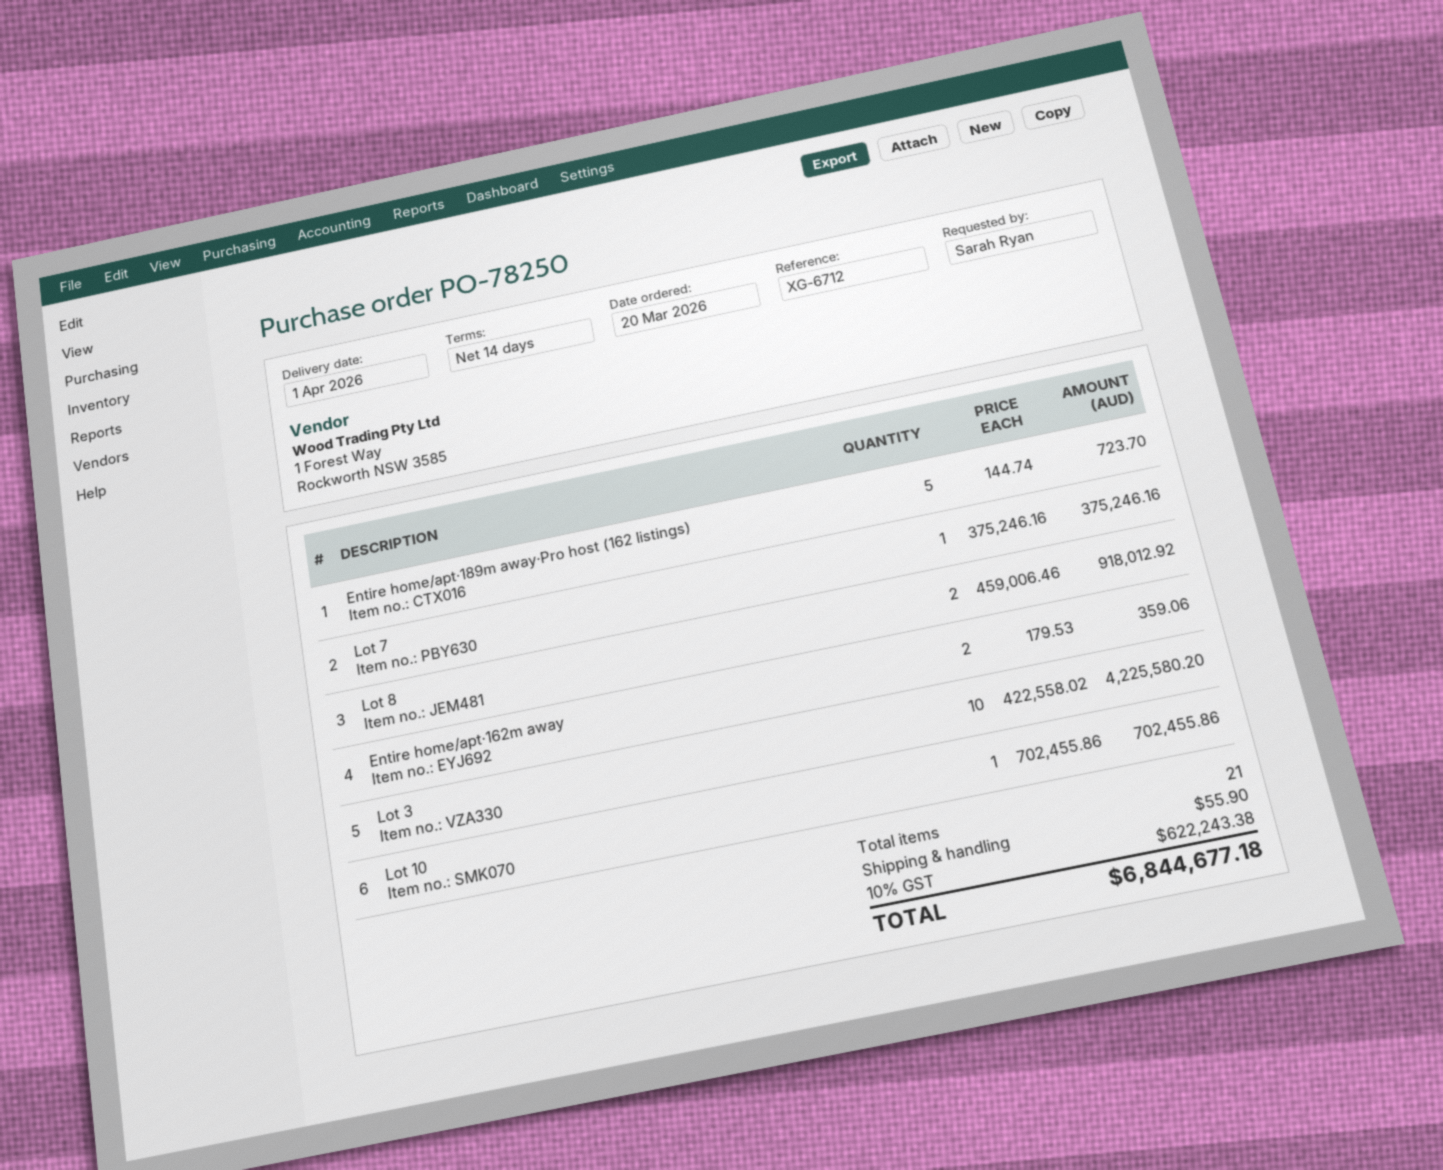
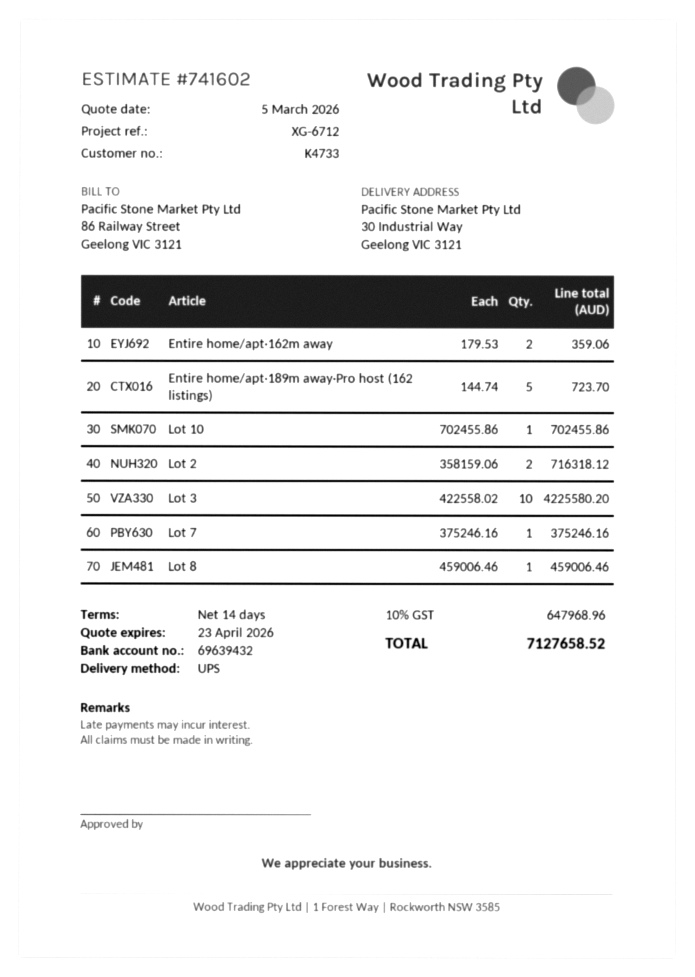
Lot 8: 2 x 459006.46 = 918012.92 -> 1 x 459006.46 = 459006.46
Lot 2: none -> 2 x 358159.06 = 716318.12
shipping: 55.90 -> none
tax: 10% = 622243.38 -> 10% = 647968.96
total: 6844677.18 -> 7127658.52

